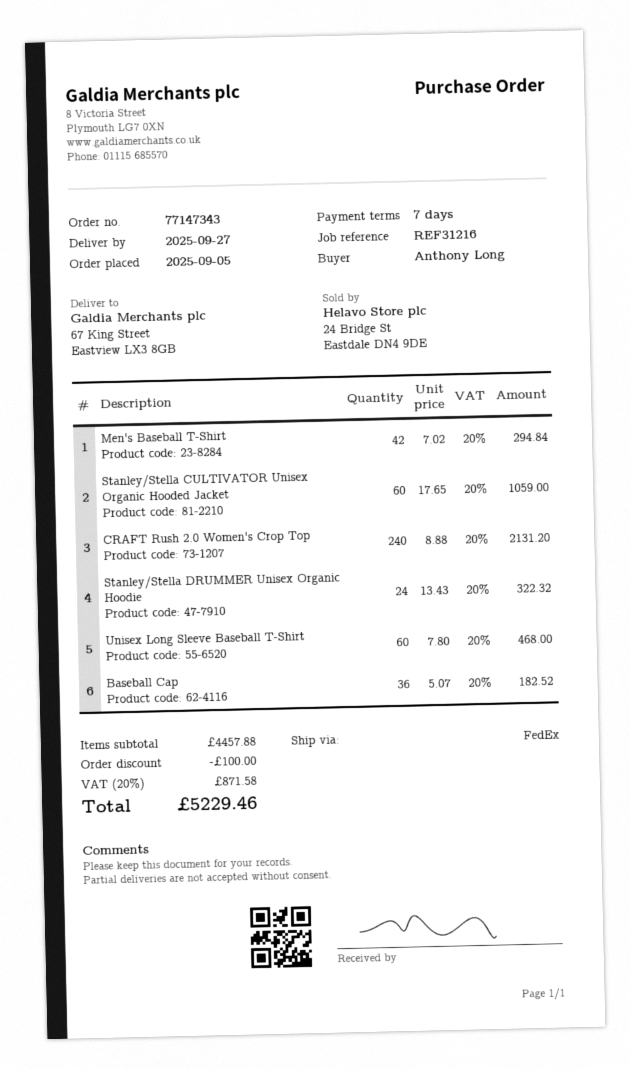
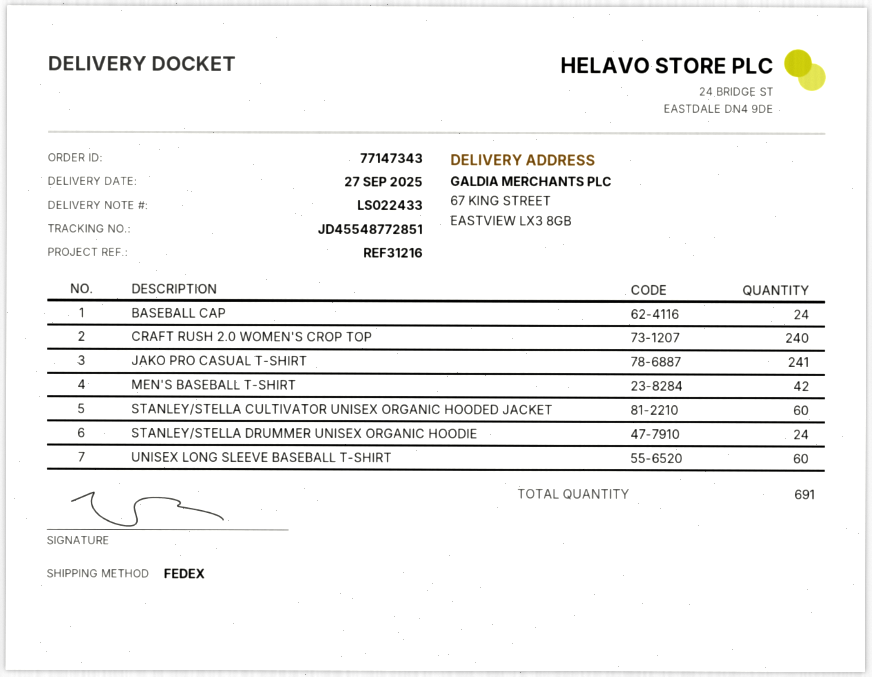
Baseball Cap: 36 -> 24
JAKO PRO CASUAL T-SHIRT: none -> 241

